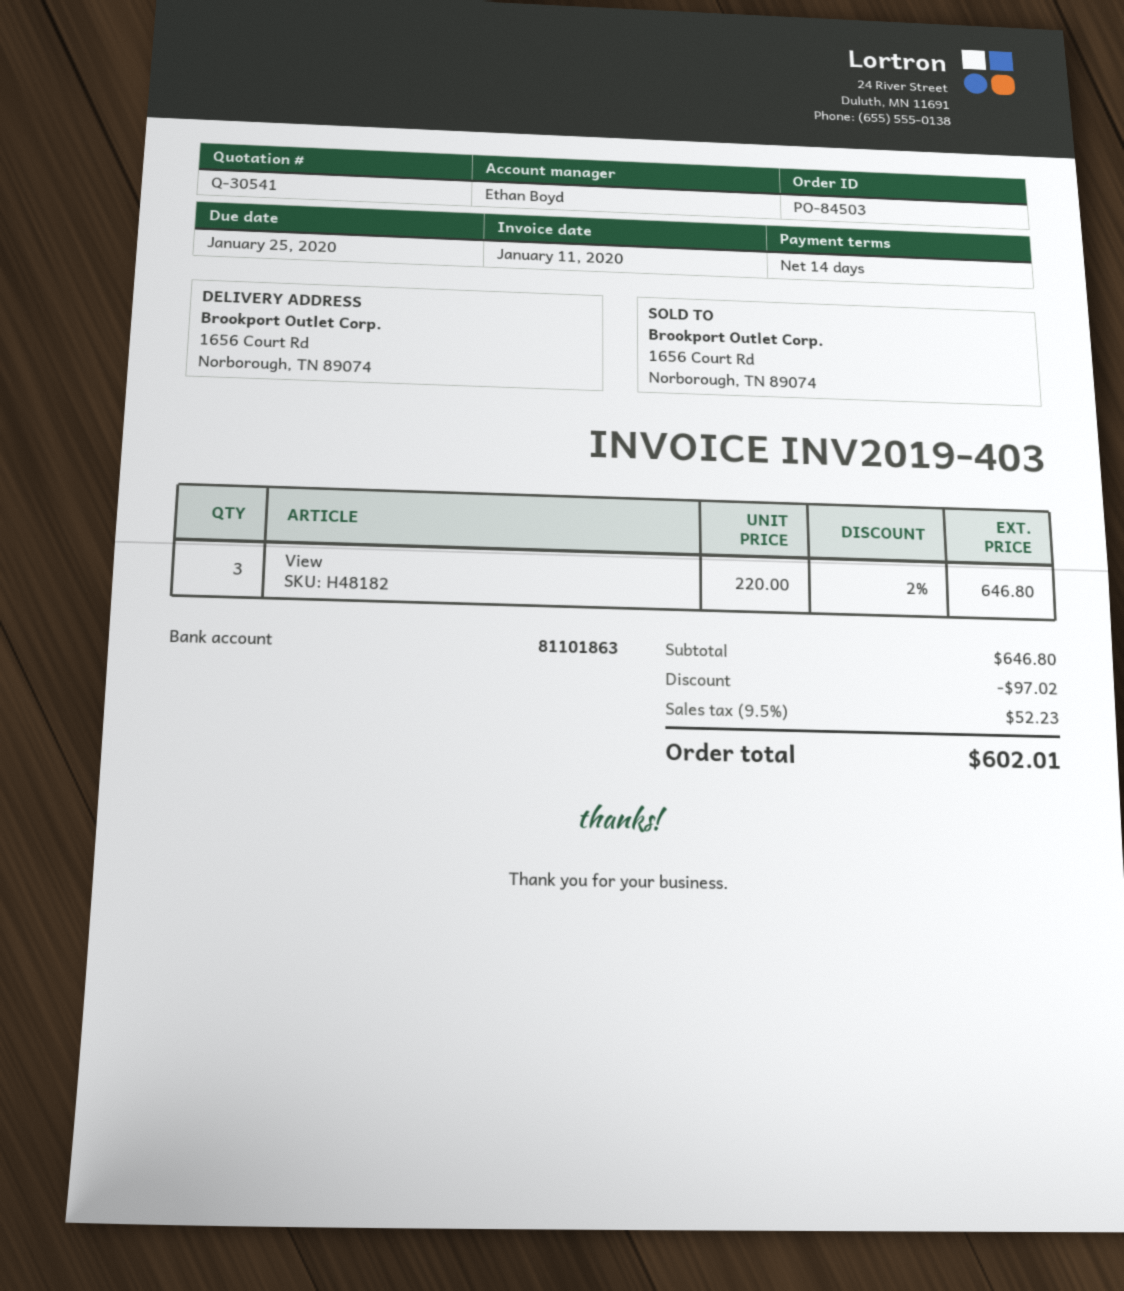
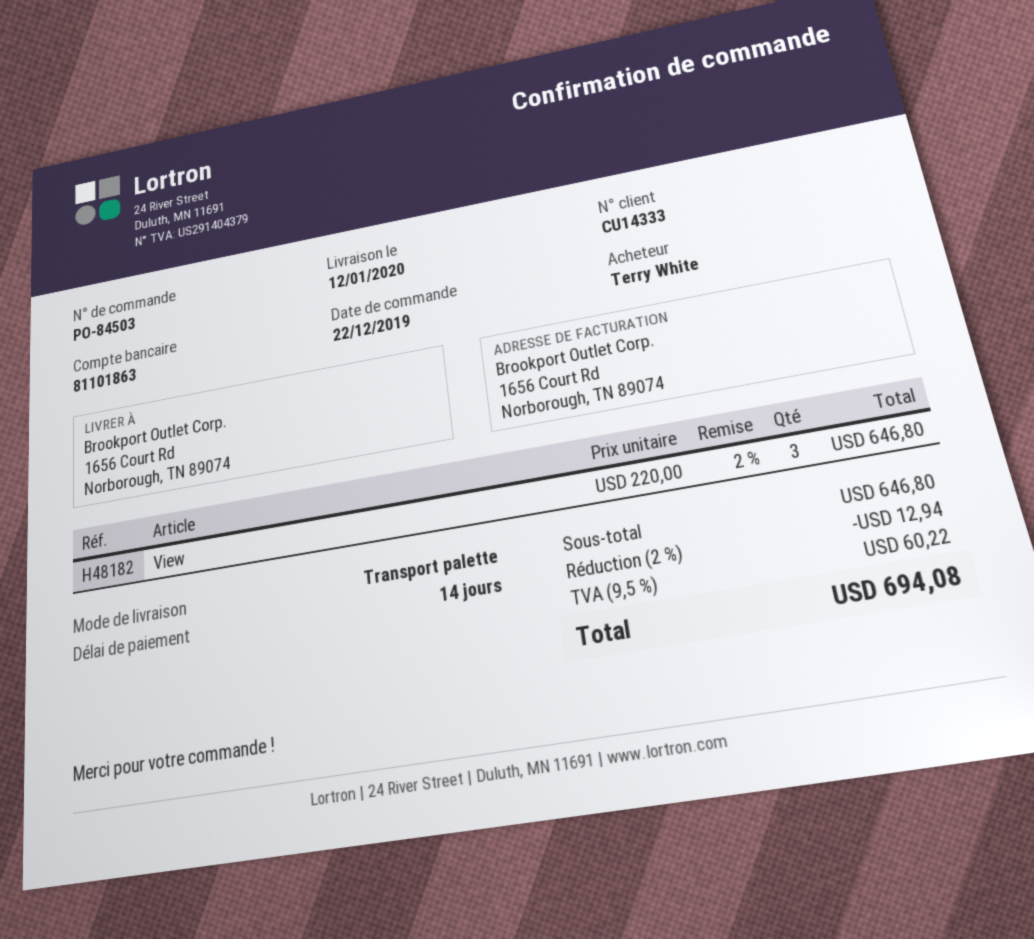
discount: 97.02 -> 12.94
tax: 9.5% = 52.23 -> 9.5% = 60.22
total: 602.01 -> 694.08

